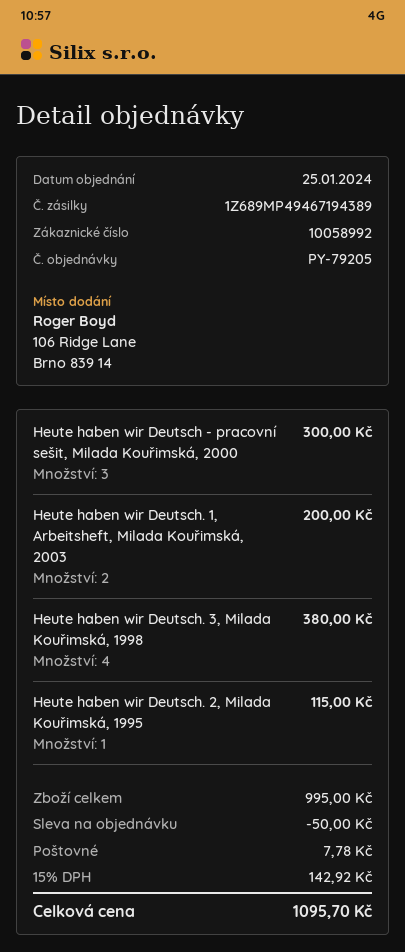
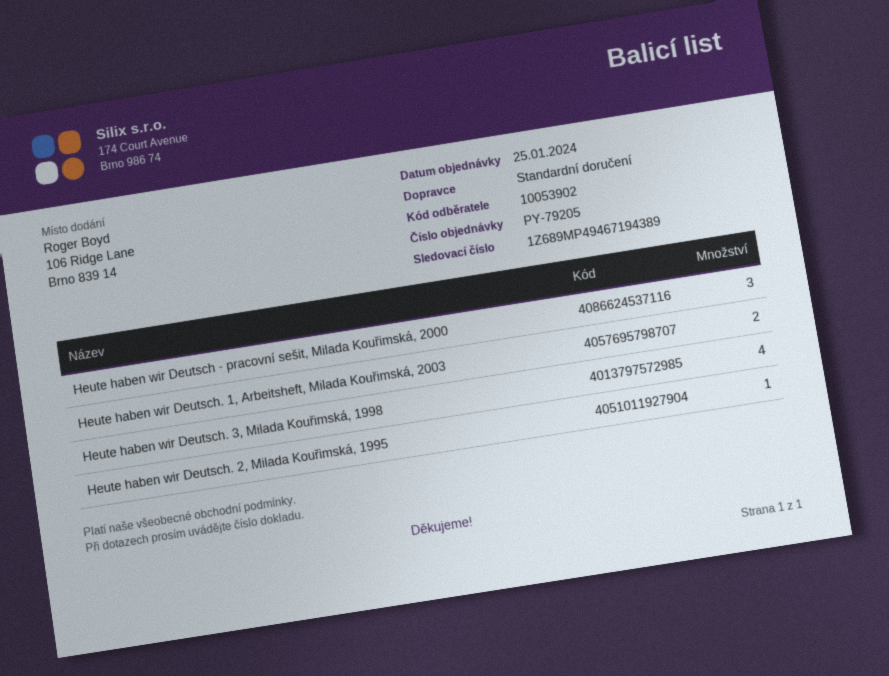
customer number: 10058992 -> 10053902

